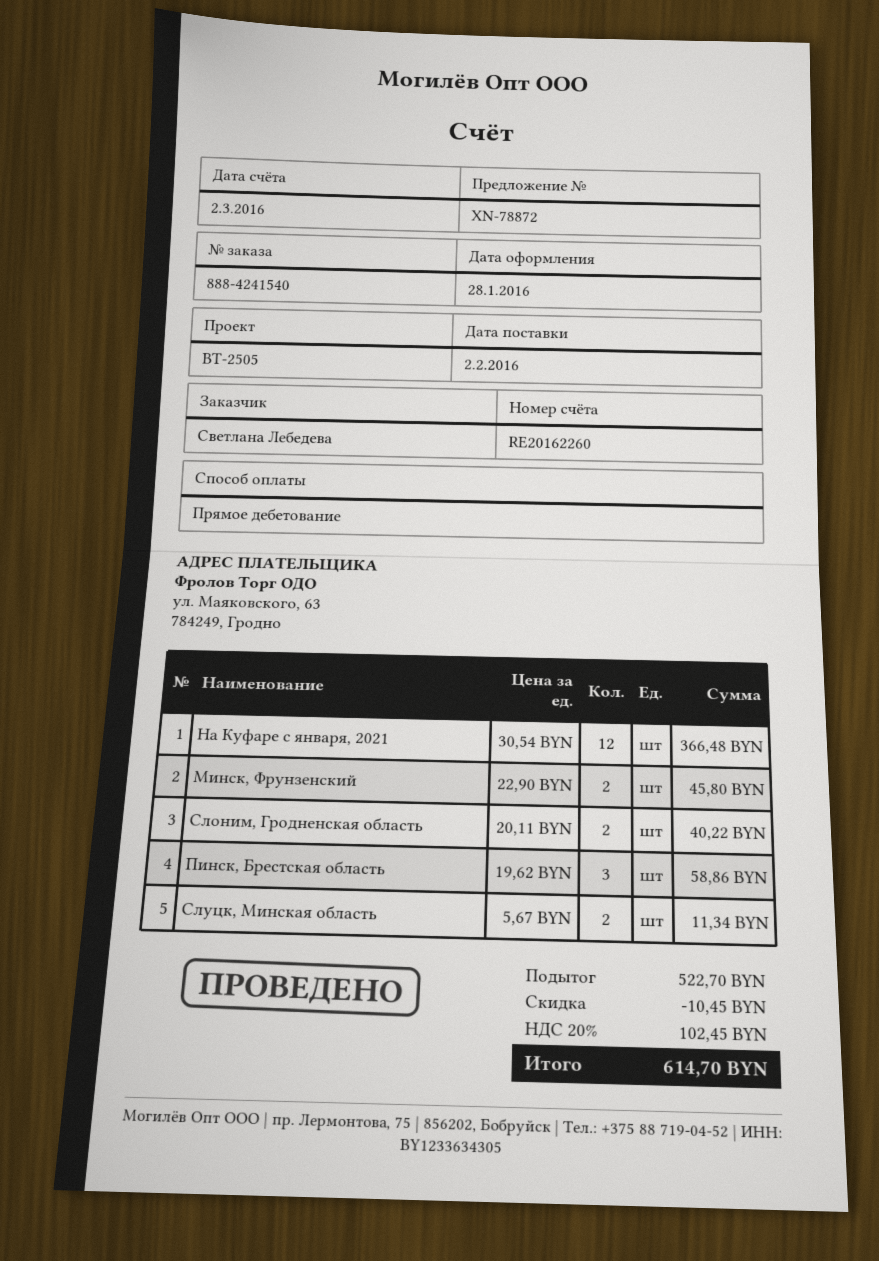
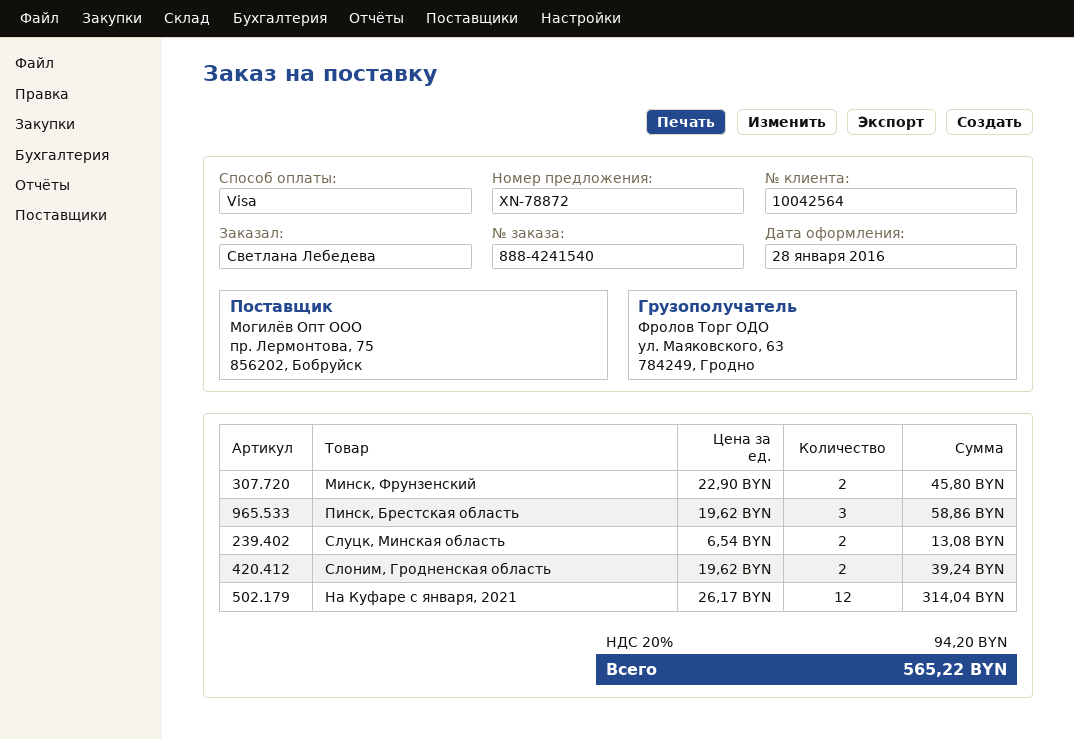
payment method: direct debit -> Visa
На Куфаре с января, 2021: 12 x 30.54 = 366.48 -> 12 x 26.17 = 314.04
Слоним, Гродненская область: 2 x 20.11 = 40.22 -> 2 x 19.62 = 39.24
Слуцк, Минская область: 2 x 5.67 = 11.34 -> 2 x 6.54 = 13.08
discount: 10.45 -> none
tax: 20% = 102.45 -> 20% = 94.20
total: 614.70 -> 565.22

